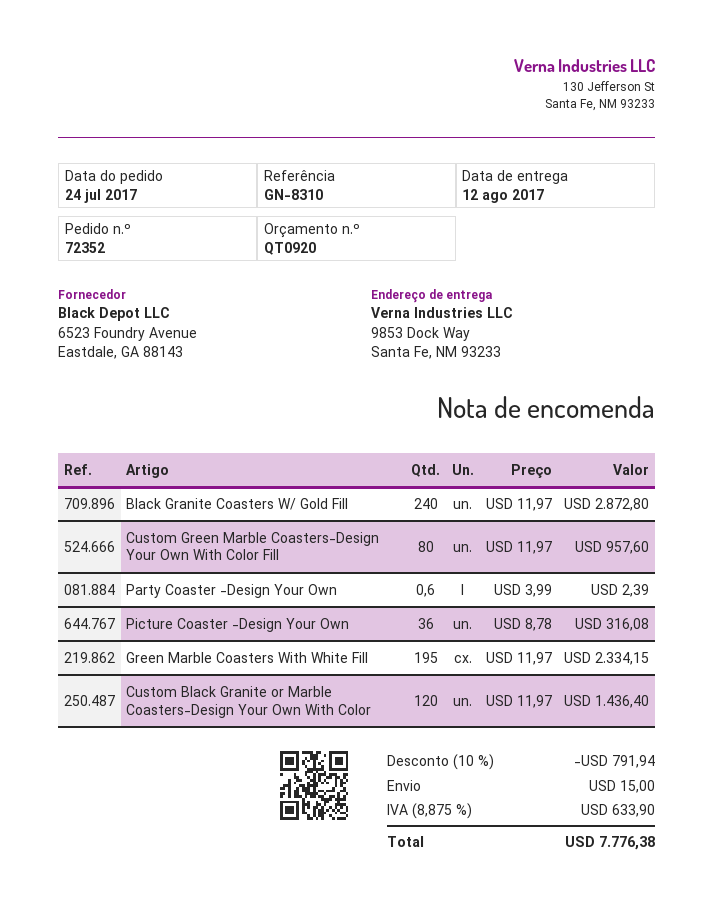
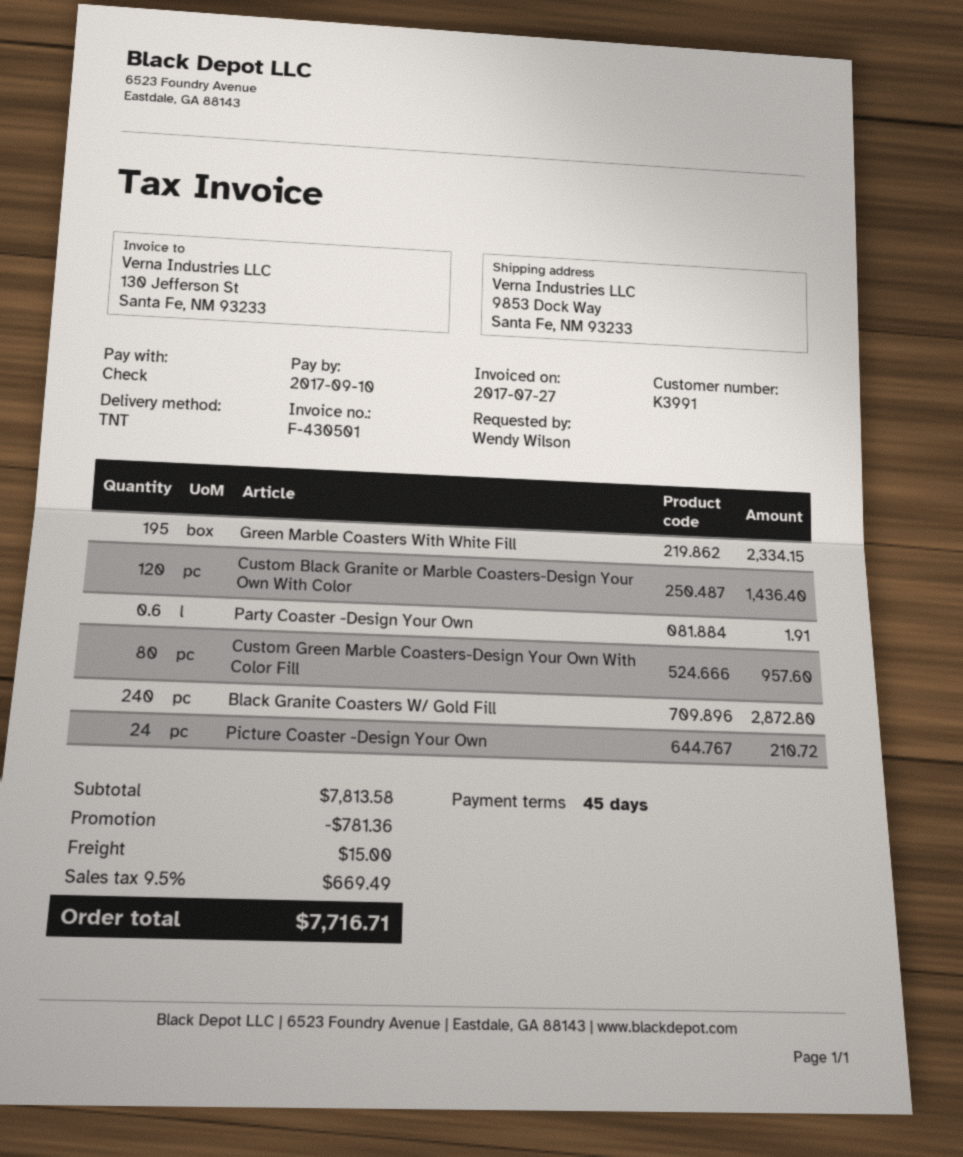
Party Coaster -Design Your Own: 0.6 for 2.39 -> 0.6 for 1.91
Picture Coaster -Design Your Own: 36 for 316.08 -> 24 for 210.72
discount: 791.94 -> 781.36
tax: 8.875% = 633.90 -> 9.5% = 669.49
total: 7776.38 -> 7716.71

